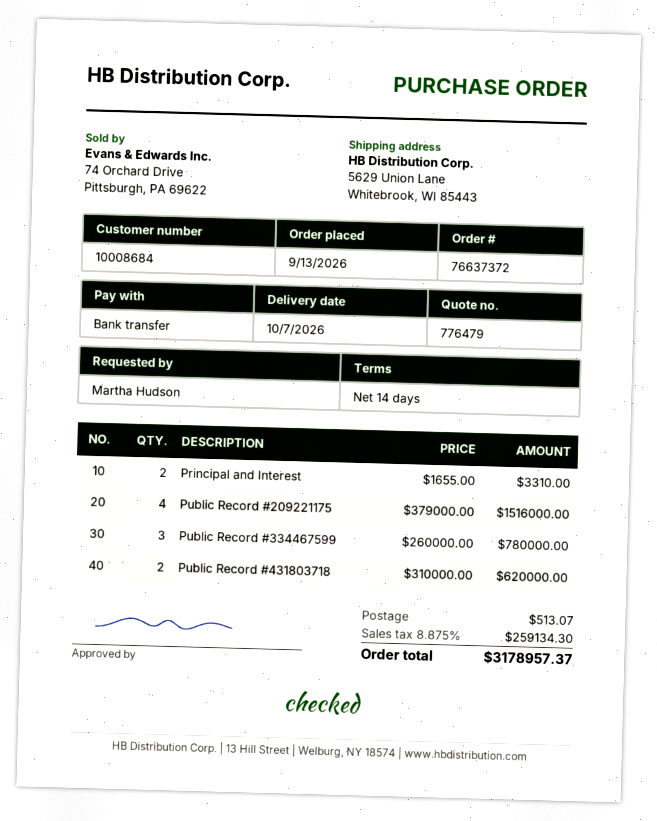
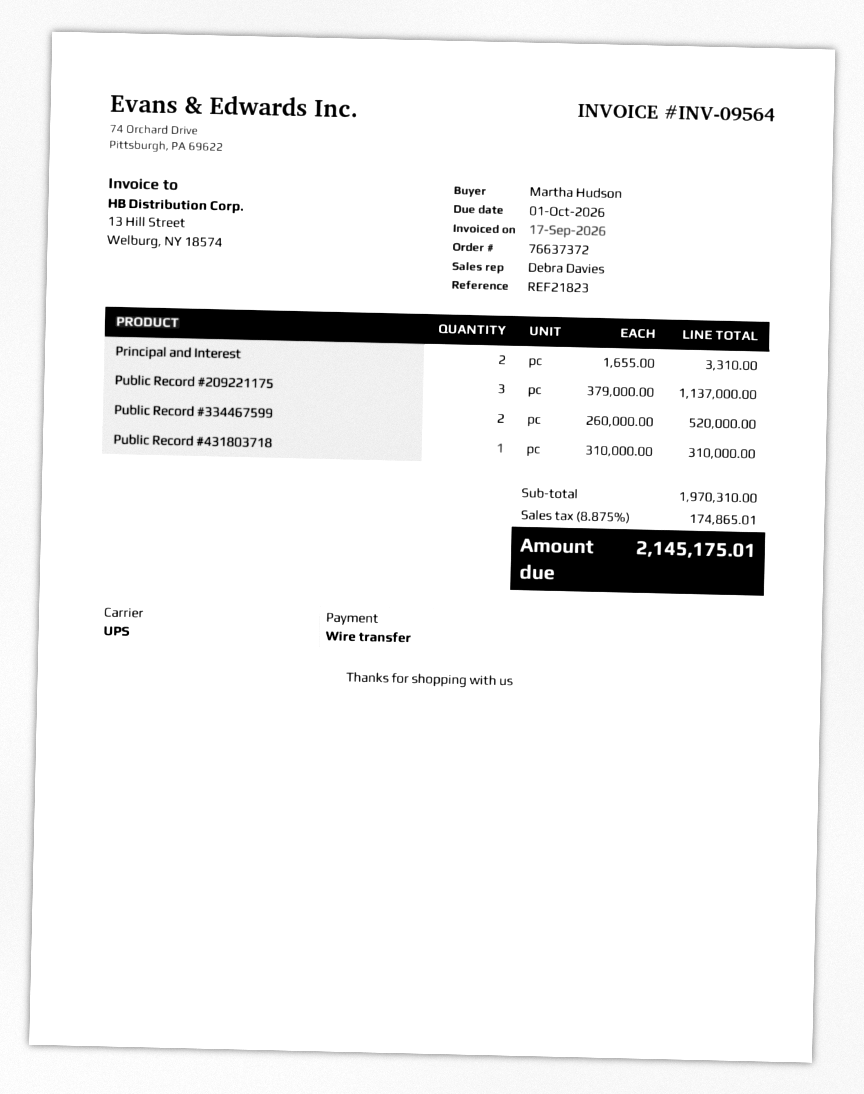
Public Record #209221175: 4 x 379000.00 = 1516000.00 -> 3 x 379000.00 = 1137000.00
Public Record #334467599: 3 x 260000.00 = 780000.00 -> 2 x 260000.00 = 520000.00
Public Record #431803718: 2 x 310000.00 = 620000.00 -> 1 x 310000.00 = 310000.00
shipping: 513.07 -> none
tax: 8.875% = 259134.30 -> 8.875% = 174865.01
total: 3178957.37 -> 2145175.01

